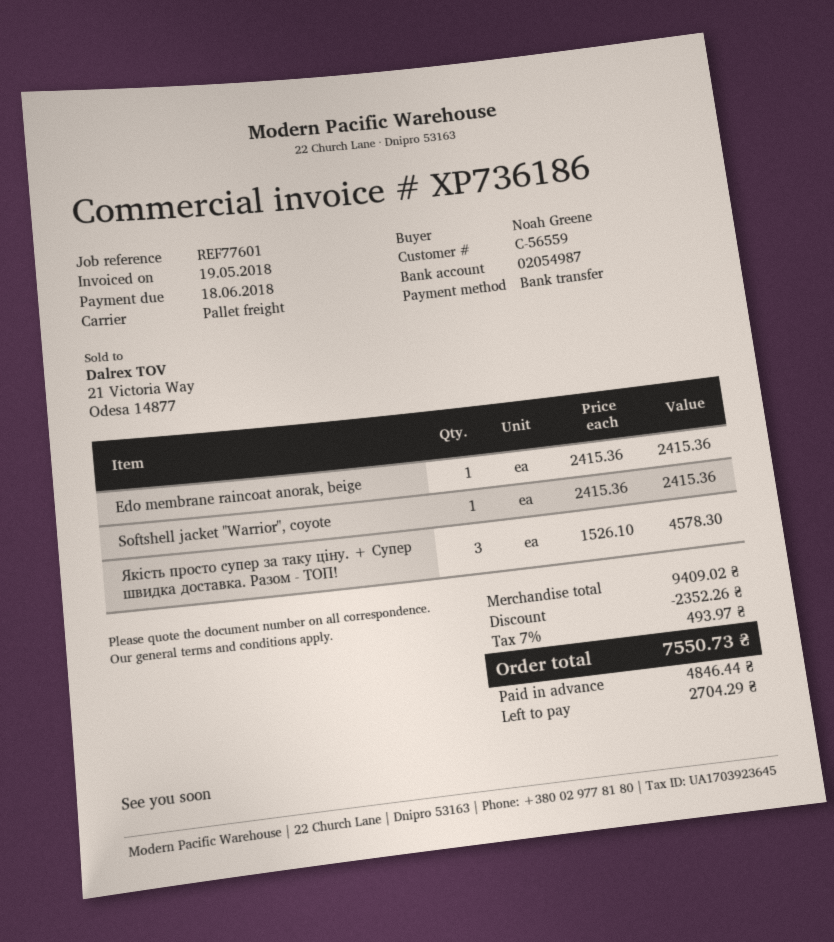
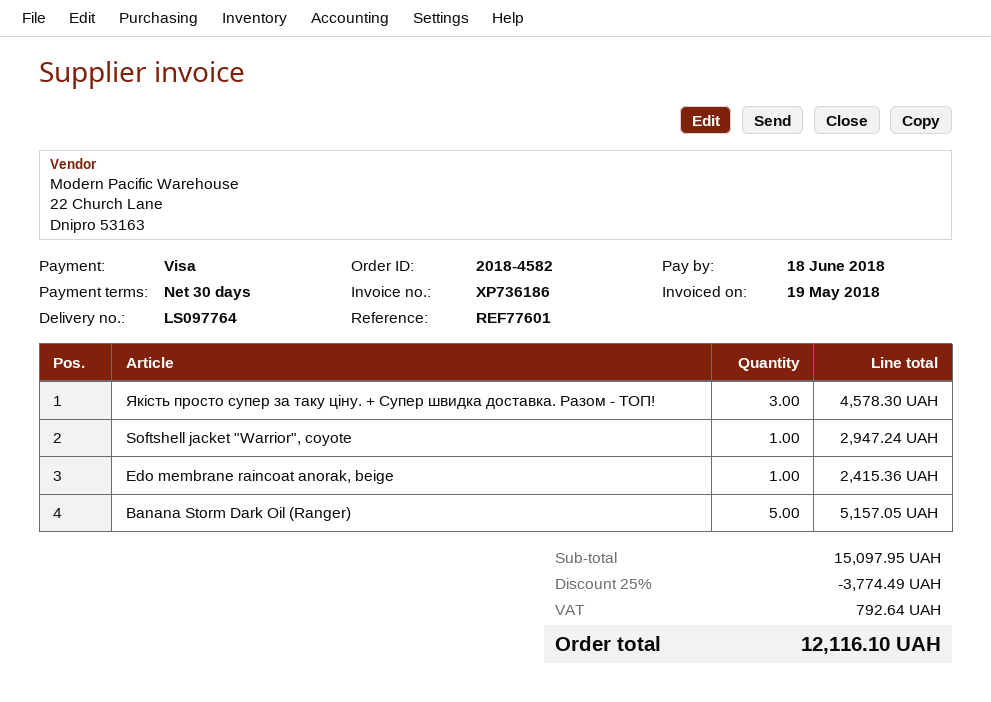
payment method: bank transfer -> Visa
Softshell jacket "Warrior", coyote: 1 for 2415.36 -> 1 for 2947.24
Banana Storm Dark Oil (Ranger): none -> 5 for 5157.05
subtotal: 9409.02 -> 15097.95
discount: 2352.26 -> 3774.49
tax: 493.97 -> 792.64
total: 7550.73 -> 12116.10

